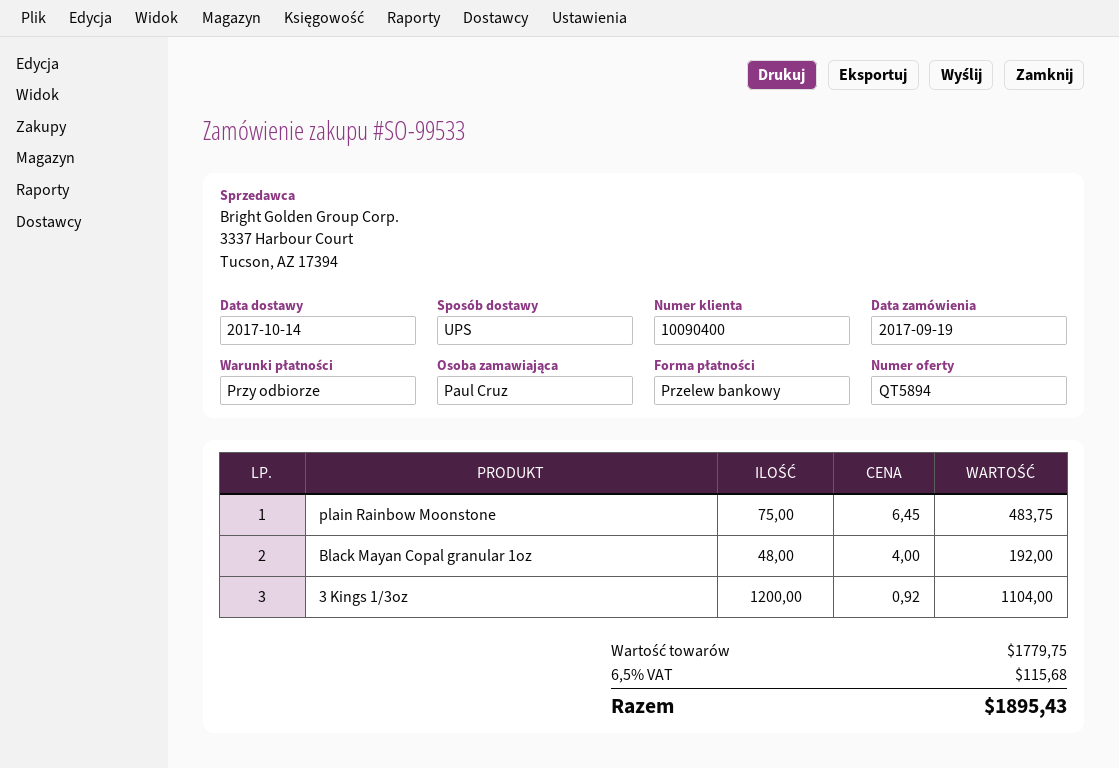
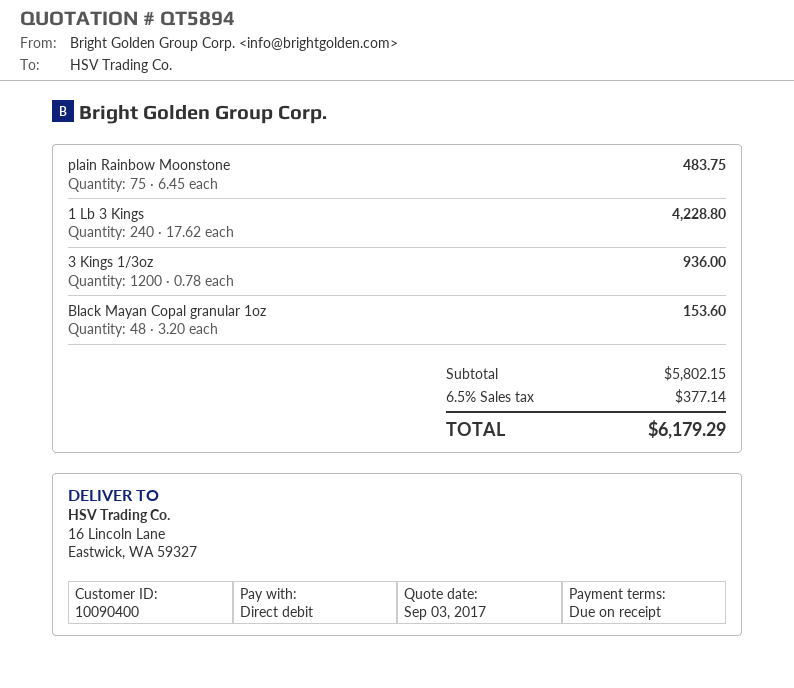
payment method: bank transfer -> direct debit
Black Mayan Copal granular 1oz: 48 x 4.00 = 192.00 -> 48 x 3.20 = 153.60
3 Kings 1/3oz: 1200 x 0.92 = 1104.00 -> 1200 x 0.78 = 936.00
1 Lb 3 Kings: none -> 240 x 17.62 = 4228.80
subtotal: 1779.75 -> 5802.15
tax: 6.5% = 115.68 -> 6.5% = 377.14
total: 1895.43 -> 6179.29

